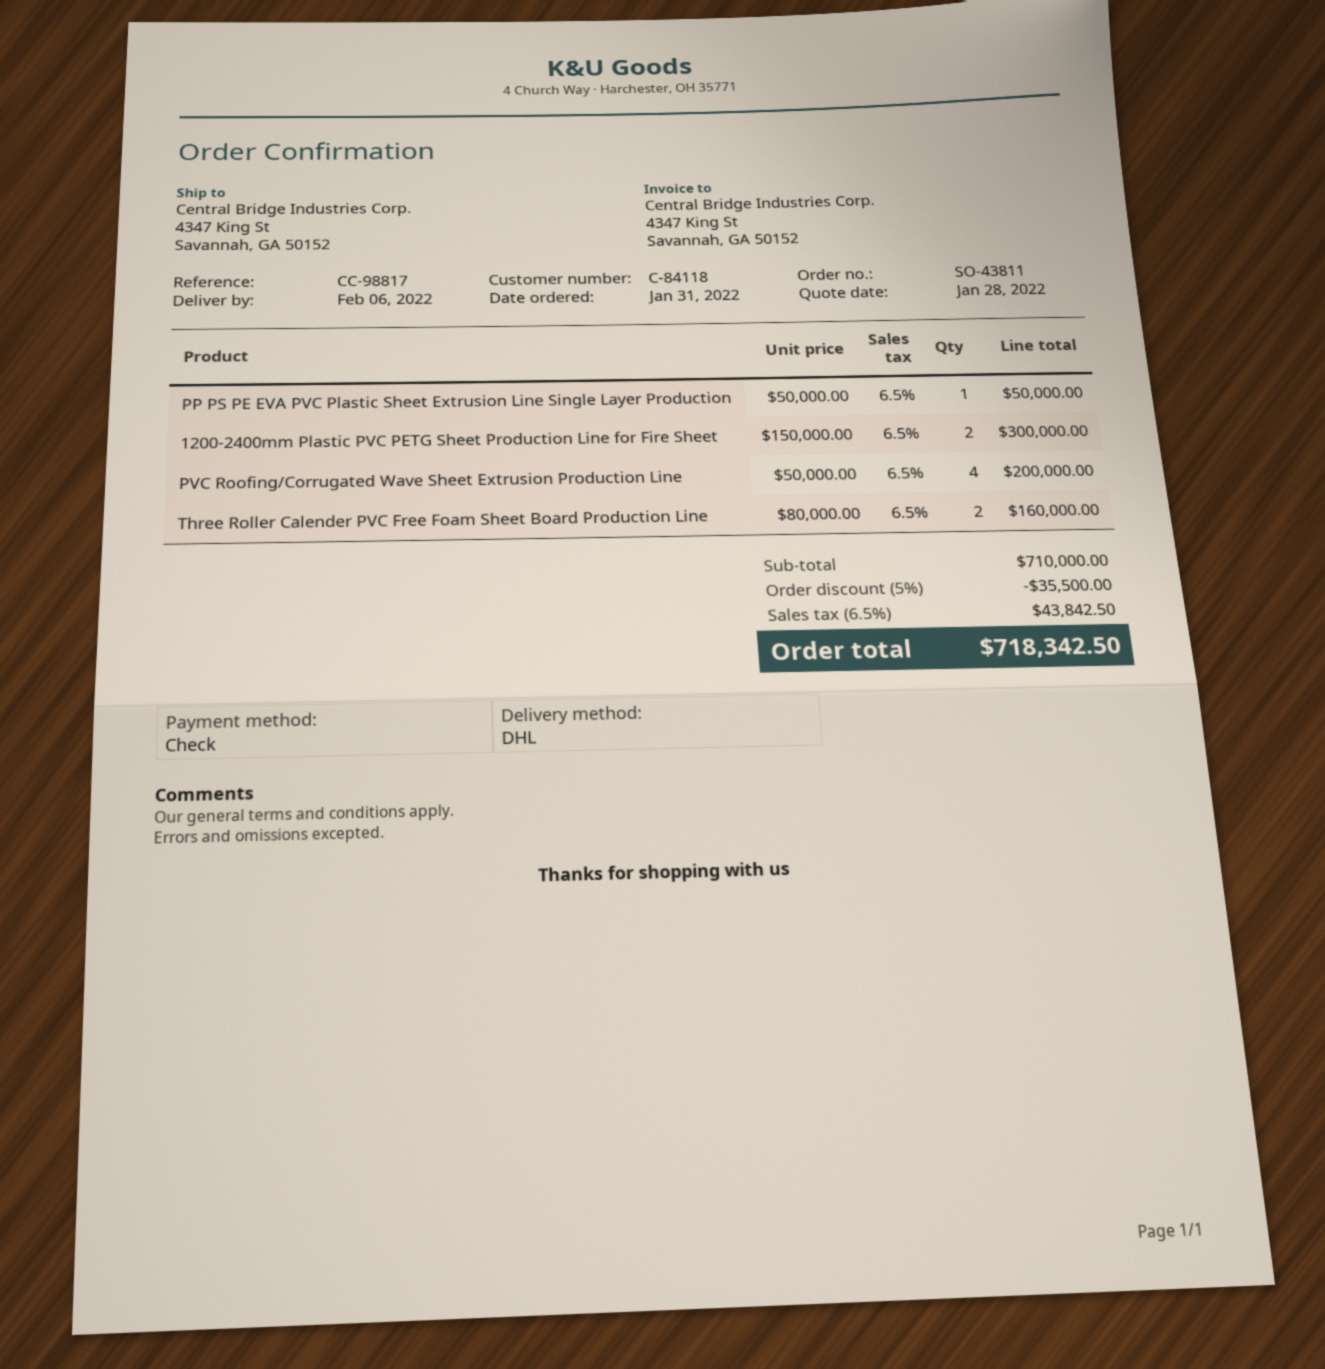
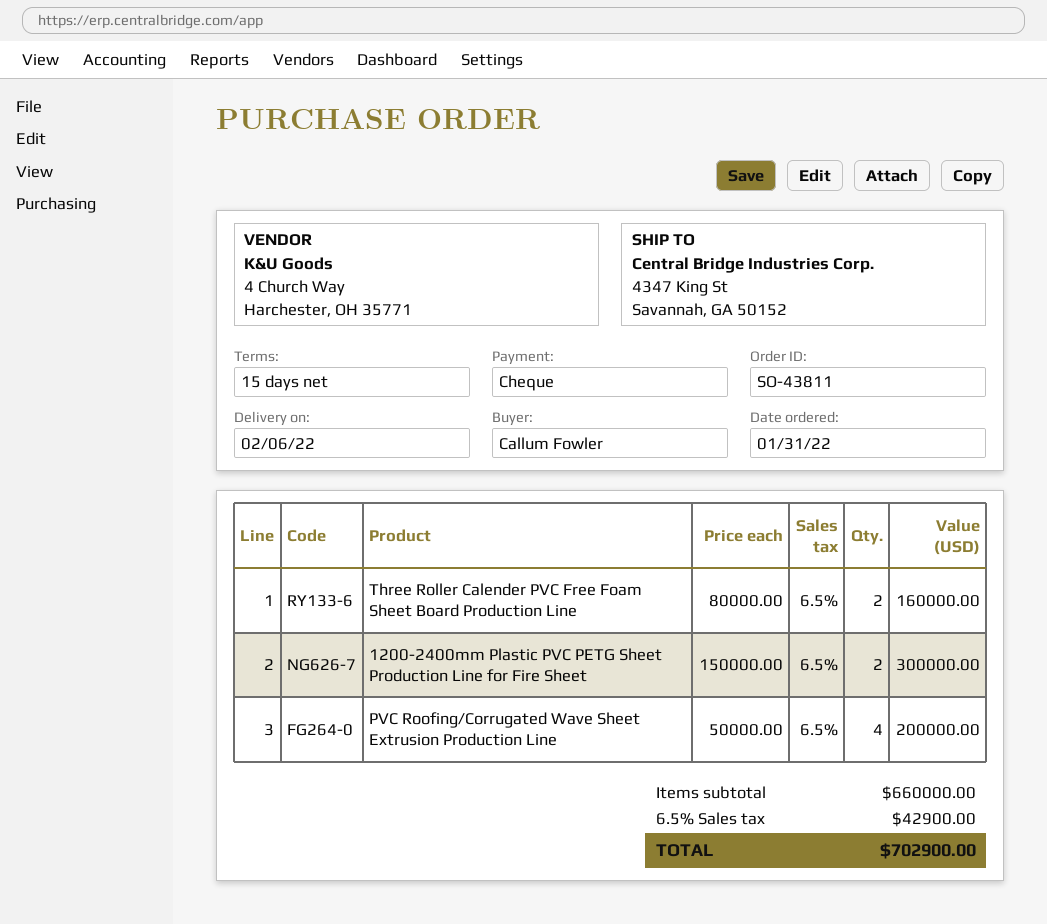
PP PS PE EVA PVC Plastic Sheet Extrusion Line Single Layer Production: 1 x 50000.00 = 50000.00 -> none
subtotal: 710000.00 -> 660000.00
discount: 5% = 35500.00 -> none
tax: 6.5% = 43842.50 -> 6.5% = 42900.00
total: 718342.50 -> 702900.00

